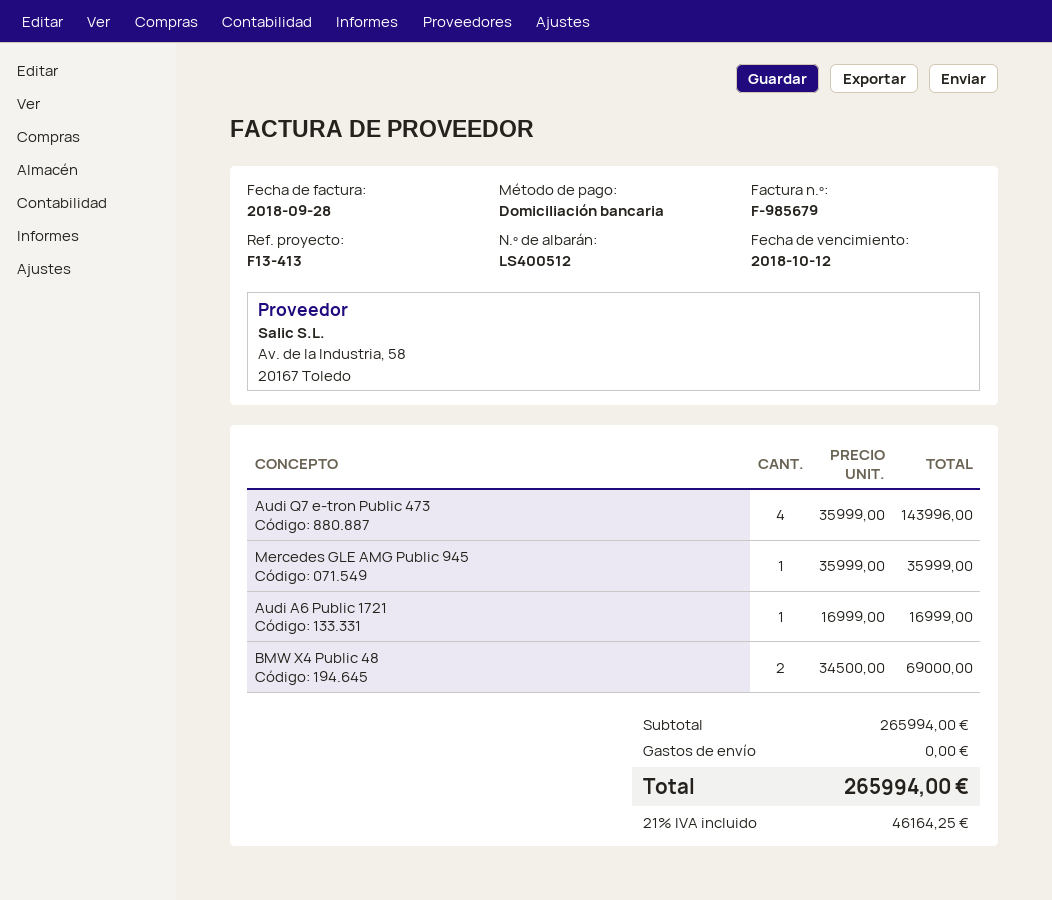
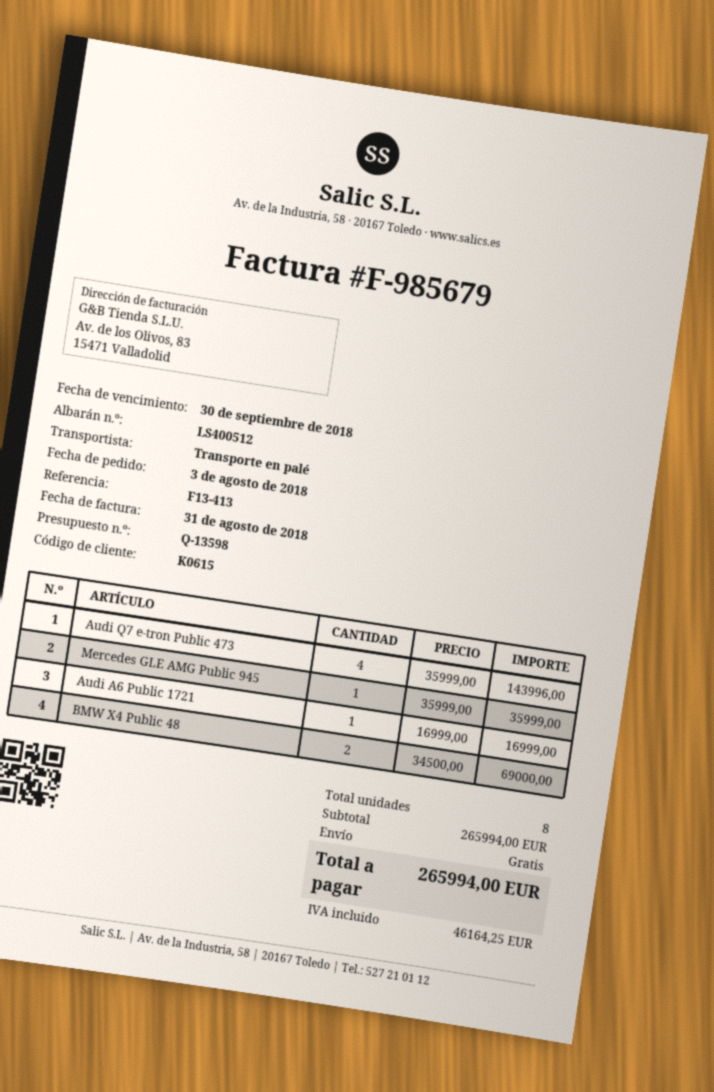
invoice date: 2018-09-28 -> 2018-08-31
due date: 2018-10-12 -> 2018-09-30

